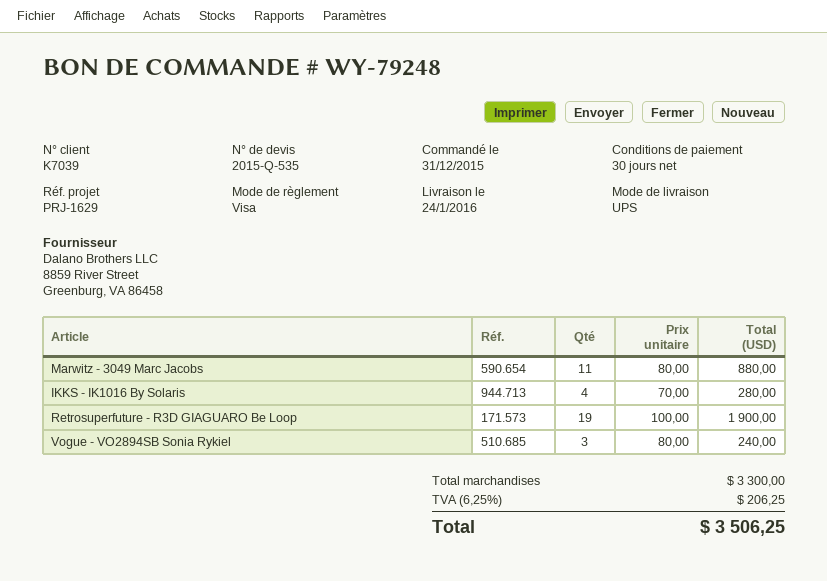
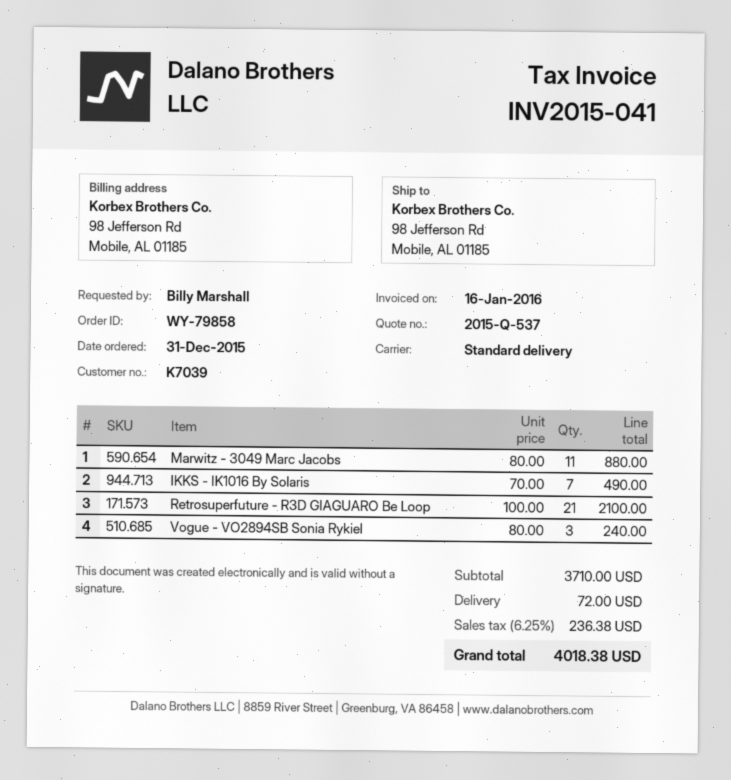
quote number: 2015-Q-535 -> 2015-Q-537
order number: WY-79248 -> WY-79858
shipping method: UPS -> standard
IKKS - IK1016 By Solaris: 4 x 70.00 = 280.00 -> 7 x 70.00 = 490.00
Retrosuperfuture - R3D GIAGUARO Be Loop: 19 x 100.00 = 1900.00 -> 21 x 100.00 = 2100.00
subtotal: 3300.00 -> 3710.00
shipping: none -> 72.00
tax: 6.25% = 206.25 -> 6.25% = 236.38
total: 3506.25 -> 4018.38

